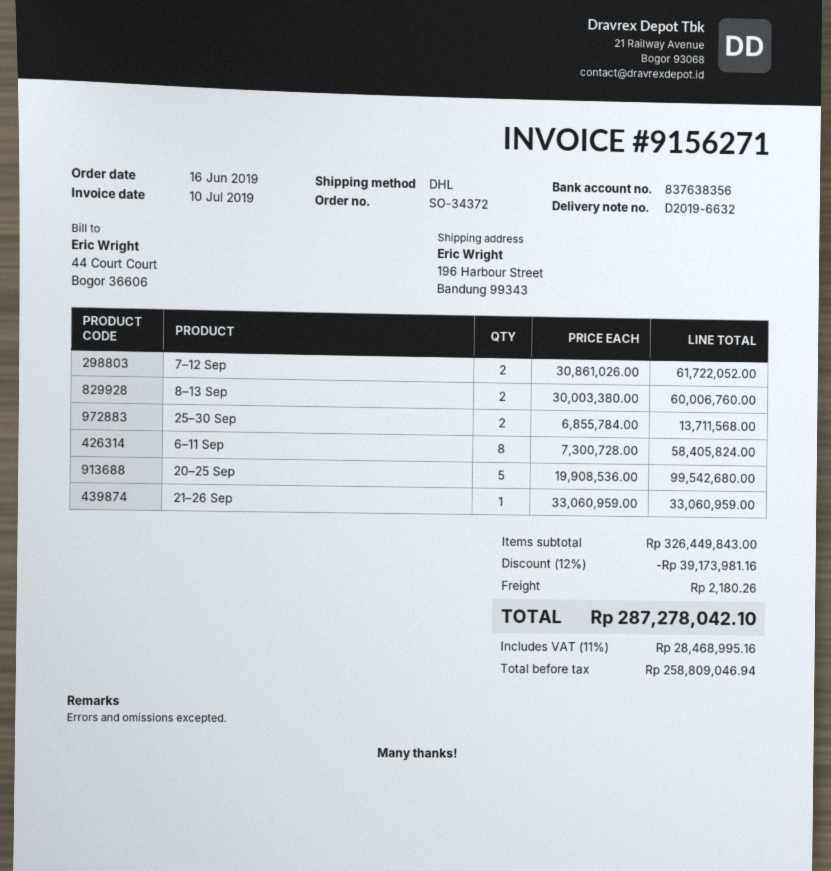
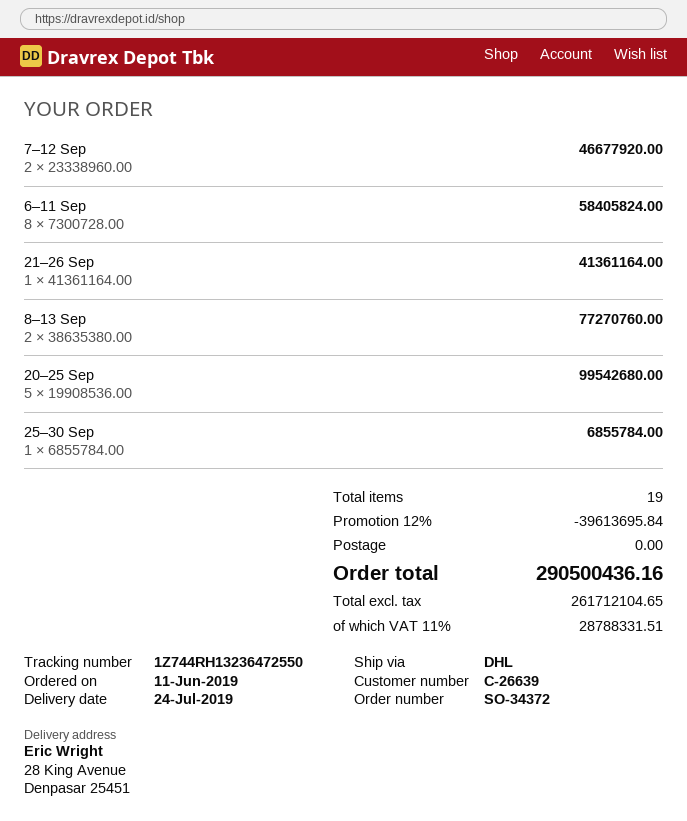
order date: 2019-06-16 -> 2019-06-11
ship to: 196 Harbour Street, Bandung 99343 -> 28 King Avenue, Denpasar 25451
7–12 Sep: 2 x 30861026.00 = 61722052.00 -> 2 x 23338960.00 = 46677920.00
8–13 Sep: 2 x 30003380.00 = 60006760.00 -> 2 x 38635380.00 = 77270760.00
25–30 Sep: 2 x 6855784.00 = 13711568.00 -> 1 x 6855784.00 = 6855784.00
21–26 Sep: 1 x 33060959.00 = 33060959.00 -> 1 x 41361164.00 = 41361164.00
discount: 12% = 39173981.16 -> 12% = 39613695.84
shipping: 2180.26 -> 0.00
net: 258809046.94 -> 261712104.65
tax: 11% = 28468995.16 -> 11% = 28788331.51
total: 287278042.10 -> 290500436.16

